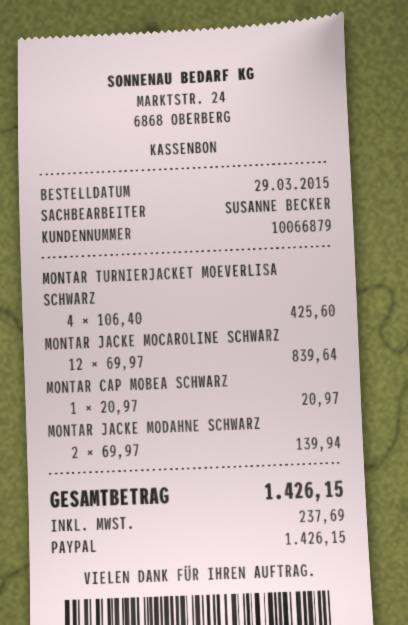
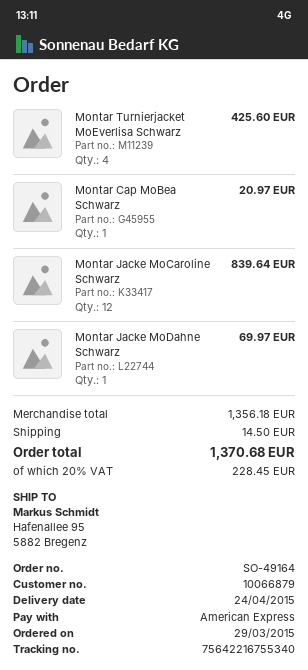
payment method: PayPal -> American Express
MONTAR JACKE MODAHNE SCHWARZ: 2 for 139.94 -> 1 for 69.97
shipping: none -> 14.50
tax: 237.69 -> 228.45
total: 1426.15 -> 1370.68

